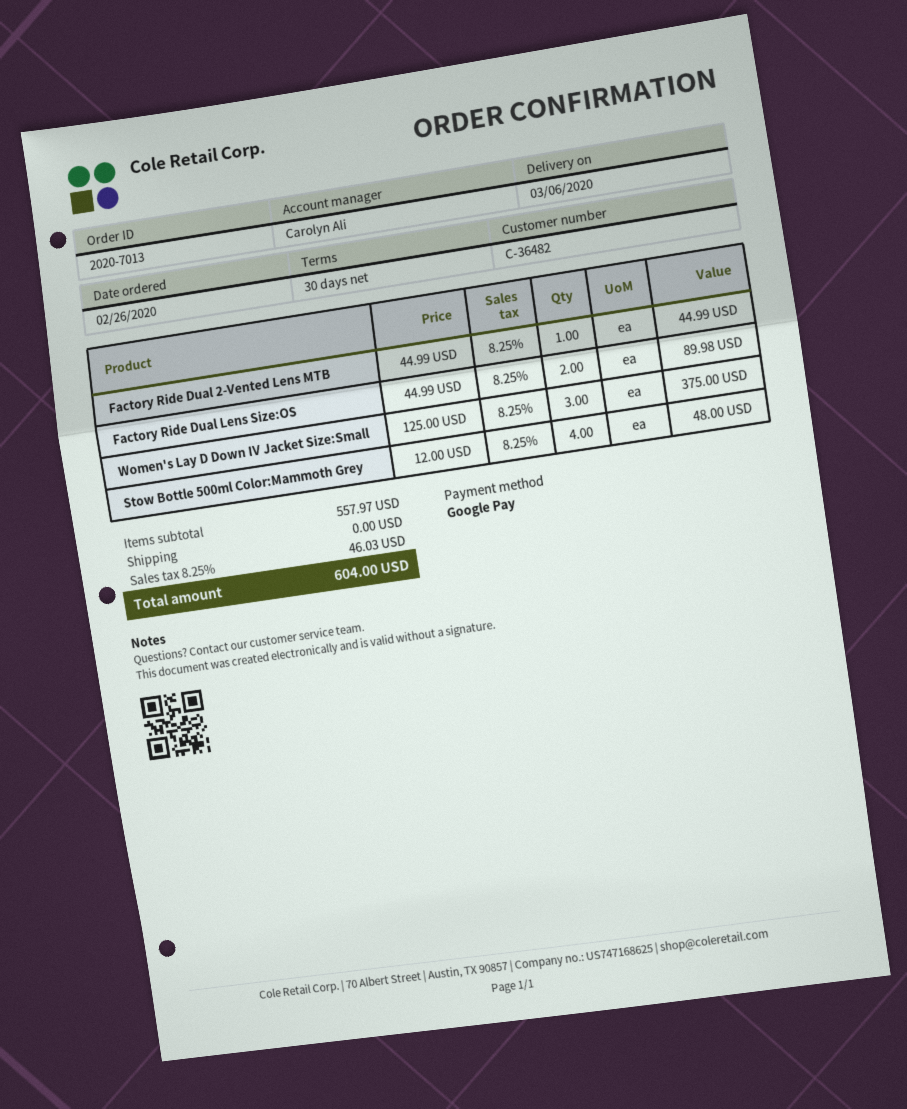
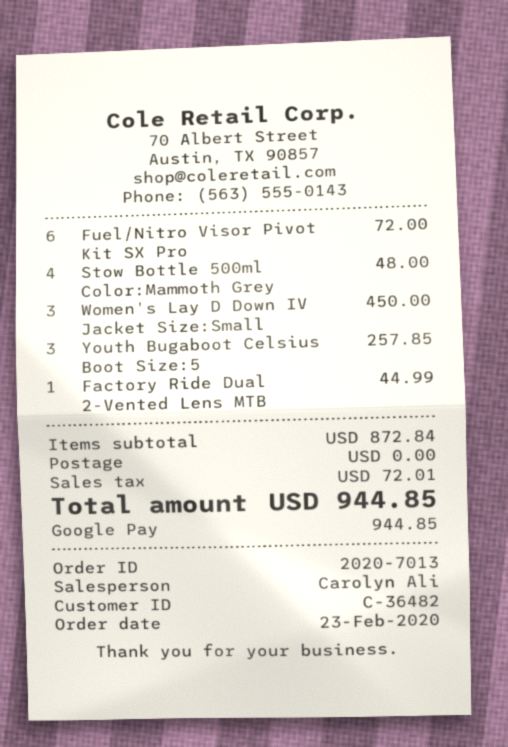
order date: 2020-02-26 -> 2020-02-23
Factory Ride Dual Lens Size:OS: 2 for 89.98 -> none
Women's Lay D Down IV Jacket Size:Small: 3 for 375.00 -> 3 for 450.00
Fuel/Nitro Visor Pivot Kit SX Pro: none -> 6 for 72.00
Youth Bugaboot Celsius Boot Size:5: none -> 3 for 257.85
subtotal: 557.97 -> 872.84
tax: 46.03 -> 72.01
total: 604.00 -> 944.85

